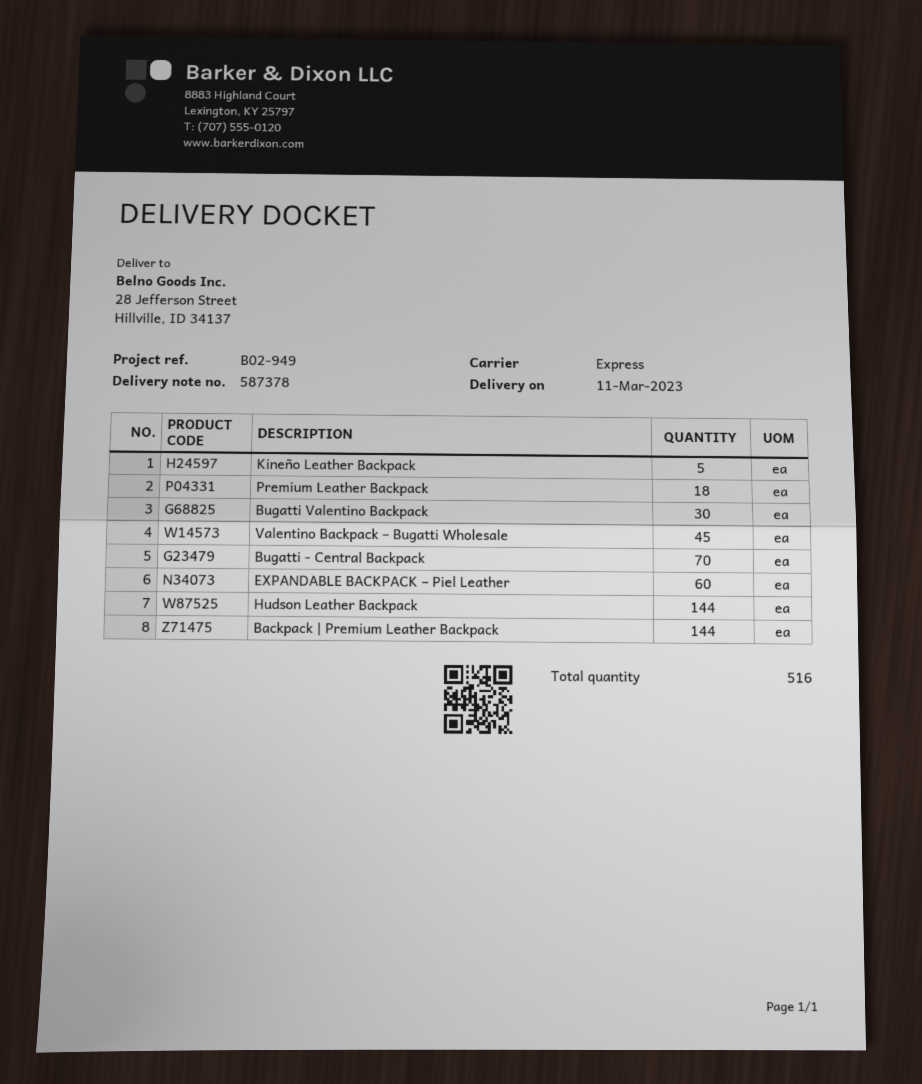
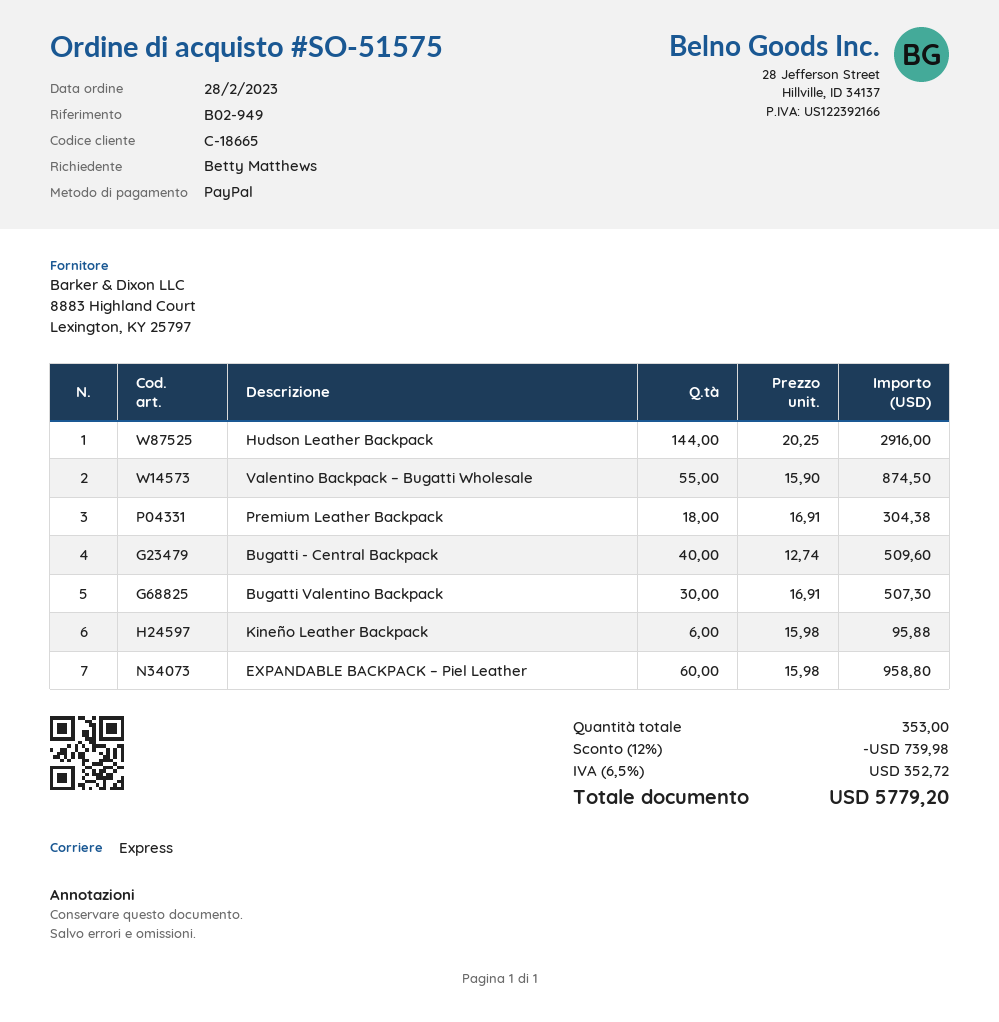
Kineño Leather Backpack: 5 -> 6
Valentino Backpack – Bugatti Wholesale: 45 -> 55
Bugatti - Central Backpack: 70 -> 40
Backpack | Premium Leather Backpack: 144 -> none
total quantity: 516 -> 353

